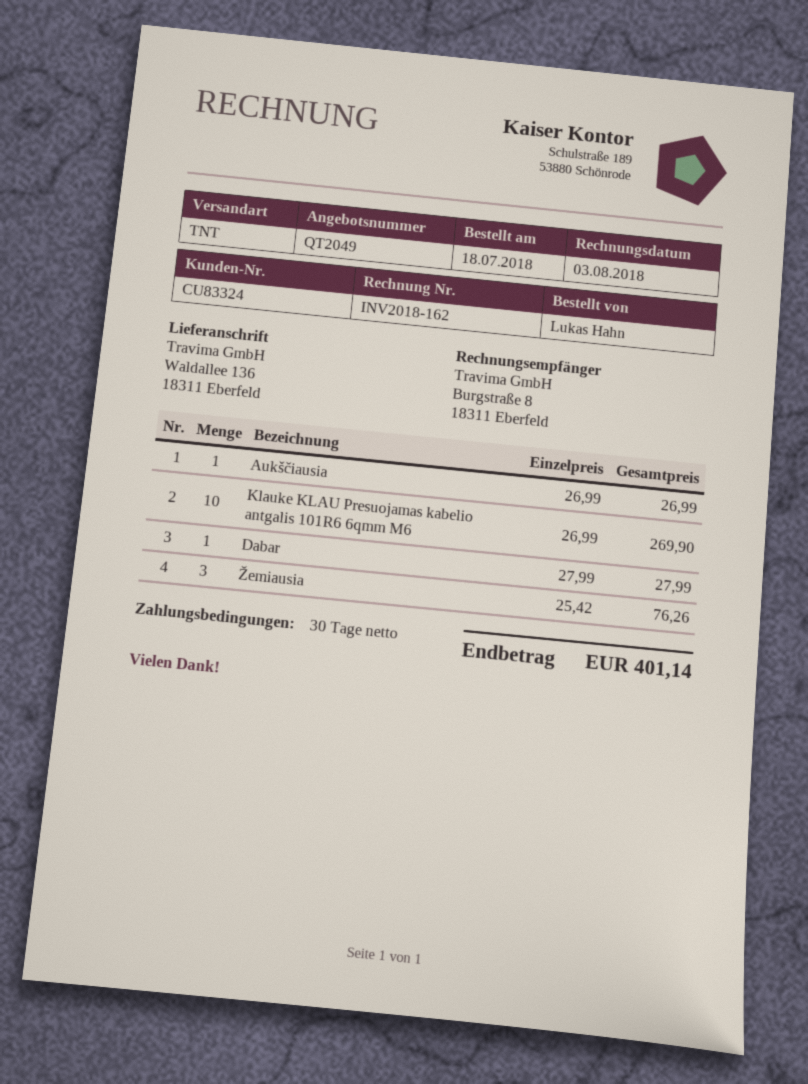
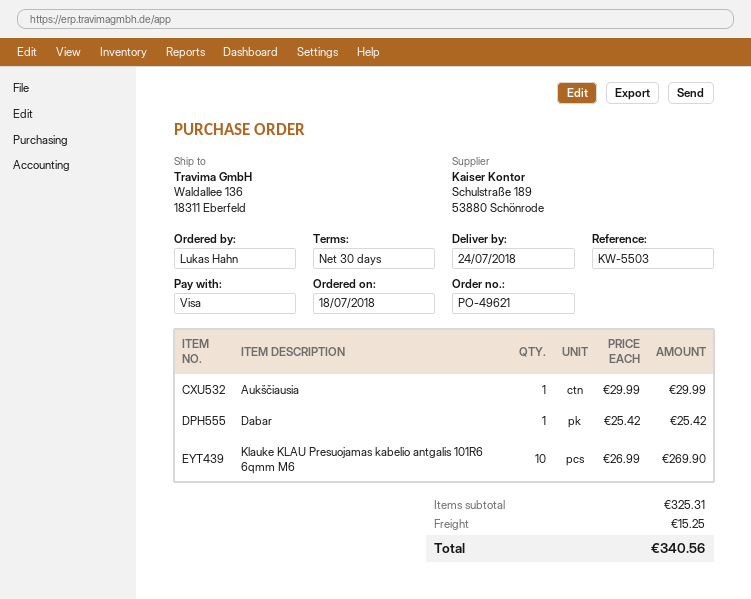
Aukščiausia: 1 x 26.99 = 26.99 -> 1 x 29.99 = 29.99
Dabar: 1 x 27.99 = 27.99 -> 1 x 25.42 = 25.42
Žemiausia: 3 x 25.42 = 76.26 -> none
shipping: none -> 15.25
total: 401.14 -> 340.56

